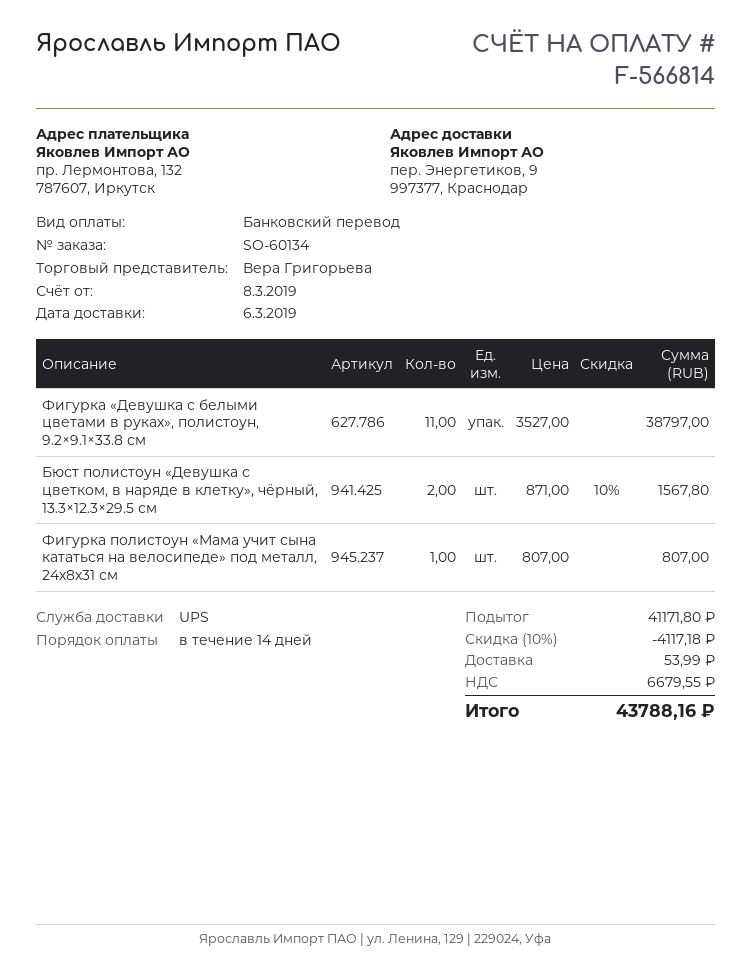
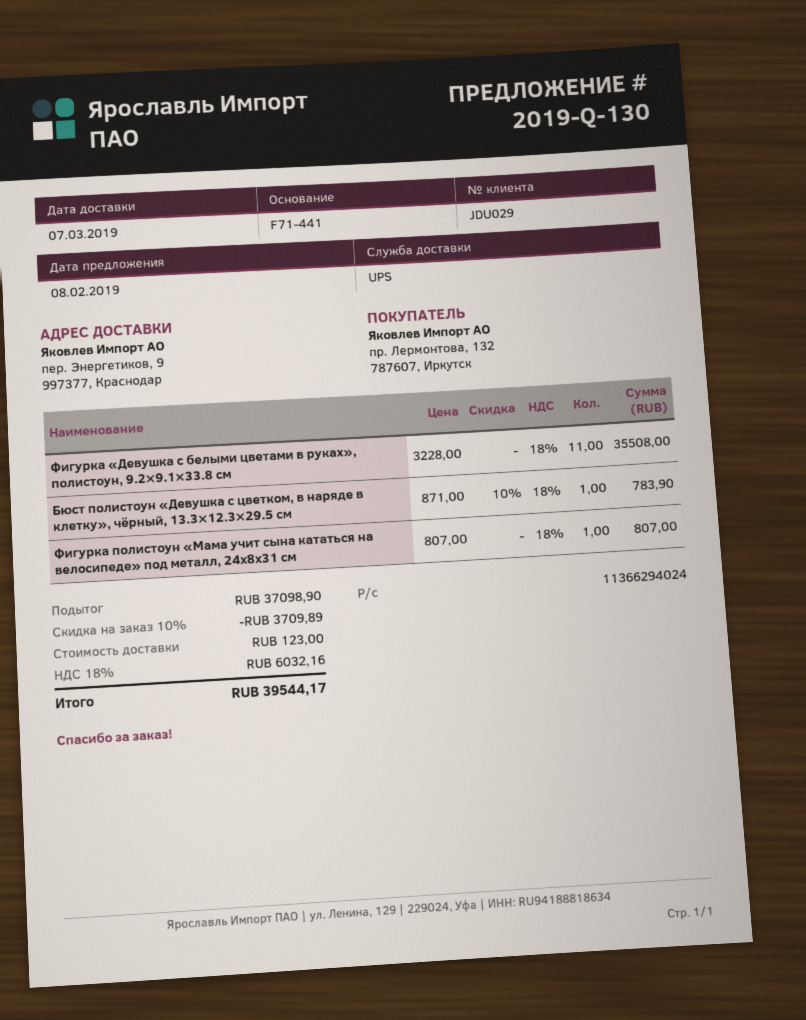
delivery date: 2019-03-06 -> 2019-03-07
Фигурка «Девушка с белыми цветами в руках», полистоун, 9.2×9.1×33.8 см: 11 x 3527.00 = 38797.00 -> 11 x 3228.00 = 35508.00
Бюст полистоун «Девушка с цветком, в наряде в клетку», чёрный, 13.3×12.3×29.5 см: 2 x 871.00 - 10% = 1567.80 -> 1 x 871.00 - 10% = 783.90
subtotal: 41171.80 -> 37098.90
discount: 10% = 4117.18 -> 10% = 3709.89
shipping: 53.99 -> 123.00
tax: 6679.55 -> 6032.16
total: 43788.16 -> 39544.17

